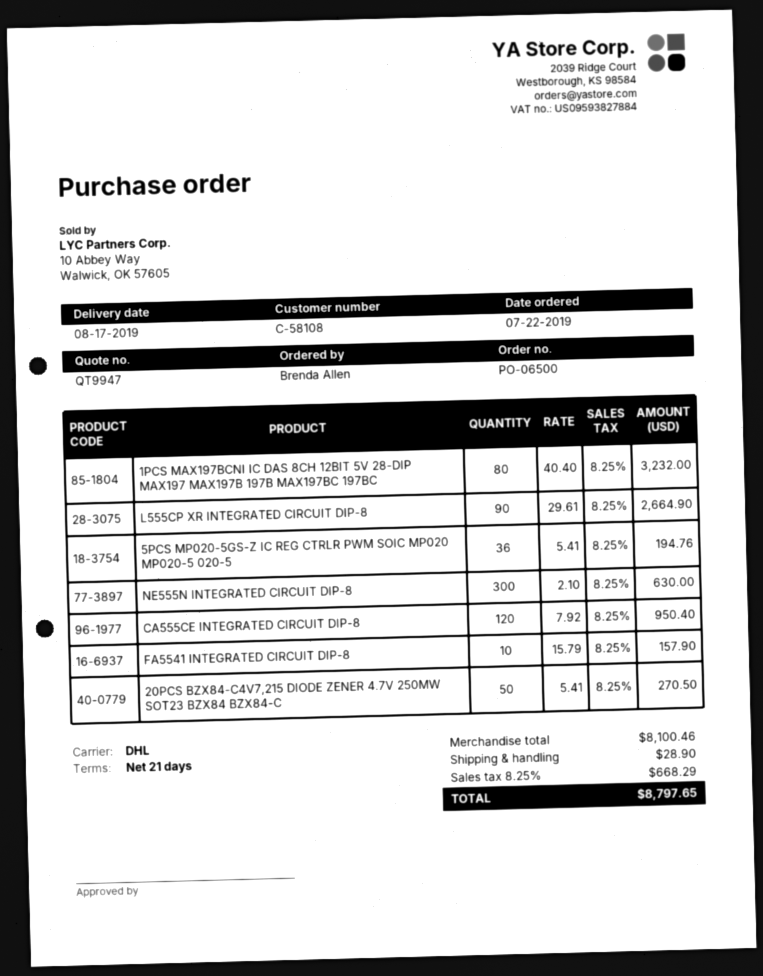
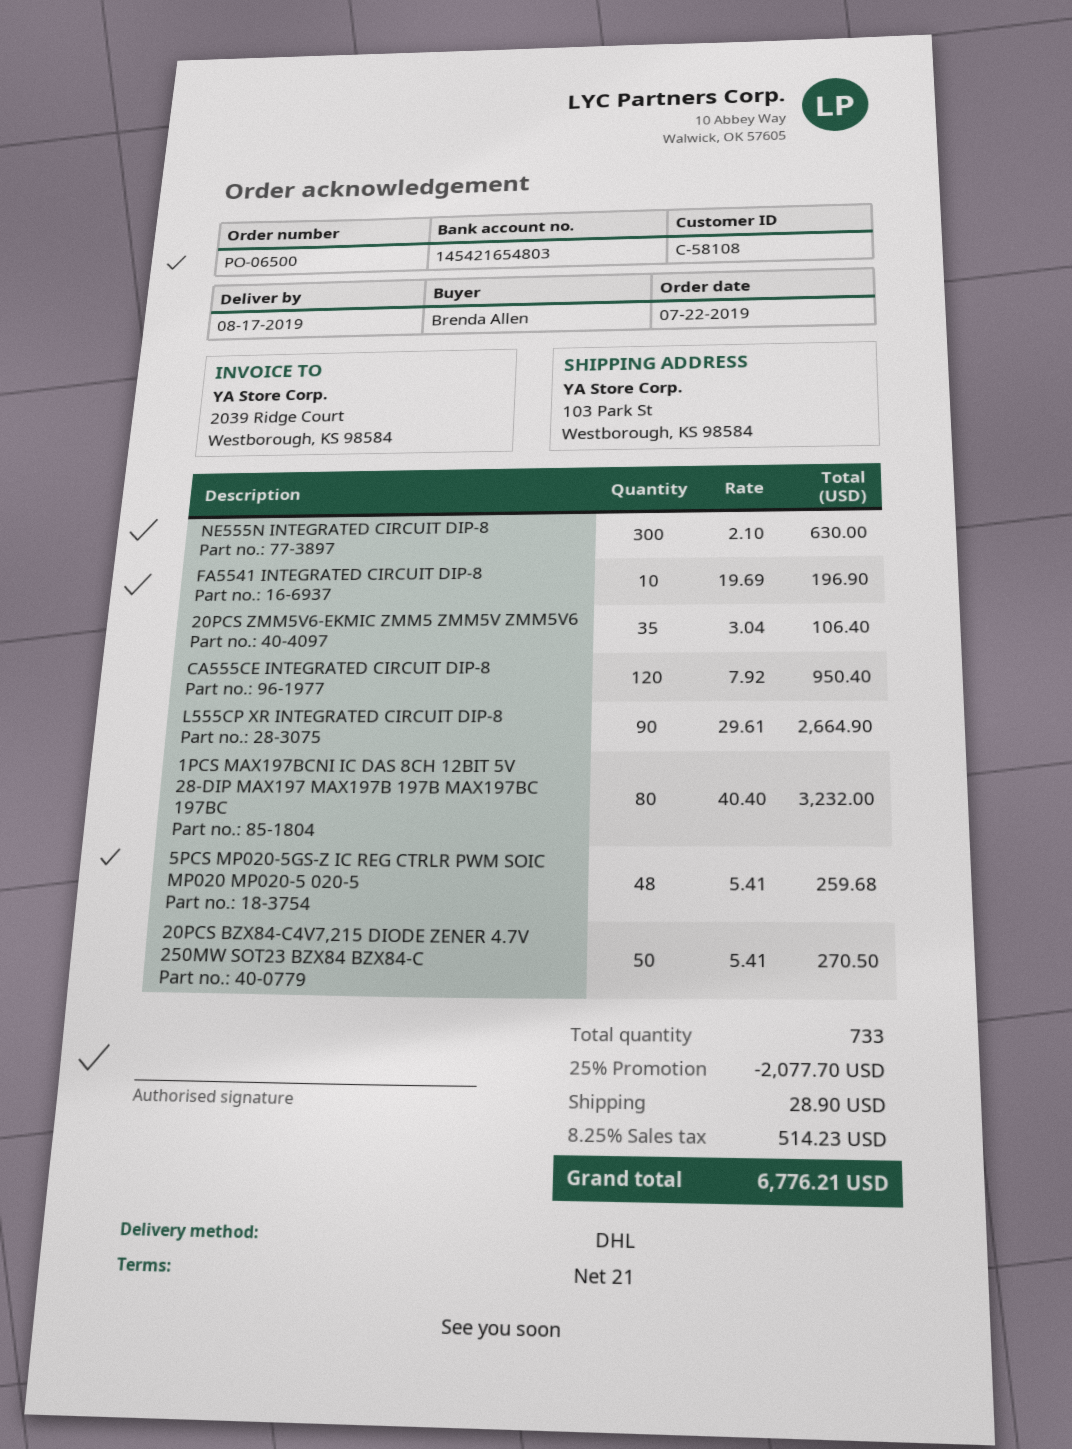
5PCS MP020-5GS-Z IC REG CTRLR PWM SOIC MP020 MP020-5 020-5: 36 x 5.41 = 194.76 -> 48 x 5.41 = 259.68
FA5541 INTEGRATED CIRCUIT DIP-8: 10 x 15.79 = 157.90 -> 10 x 19.69 = 196.90
20PCS ZMM5V6-EKMIC ZMM5 ZMM5V ZMM5V6: none -> 35 x 3.04 = 106.40
discount: none -> 25% = 2077.70
tax: 8.25% = 668.29 -> 8.25% = 514.23
total: 8797.65 -> 6776.21

